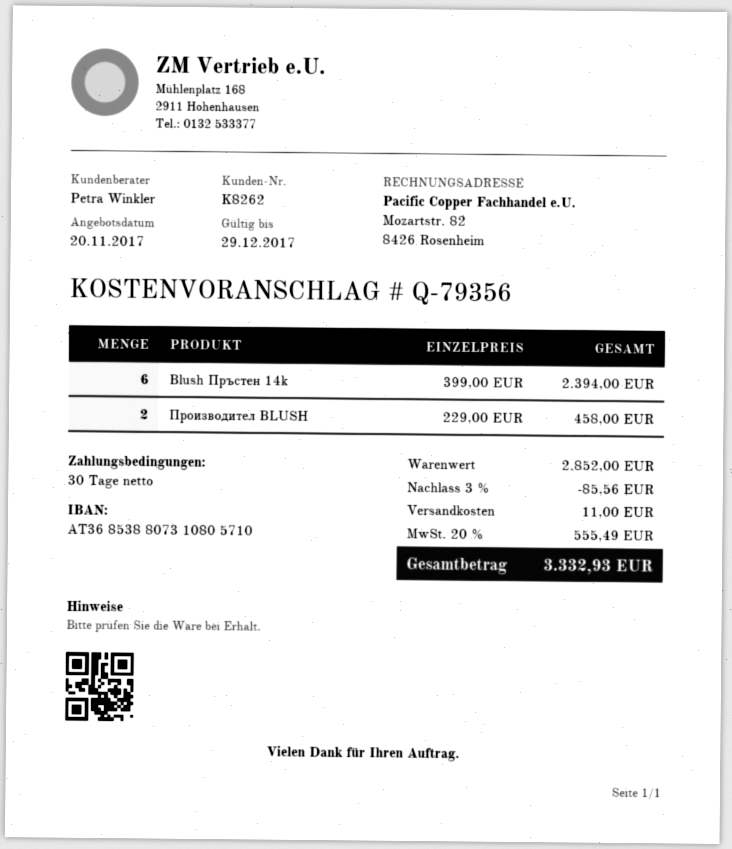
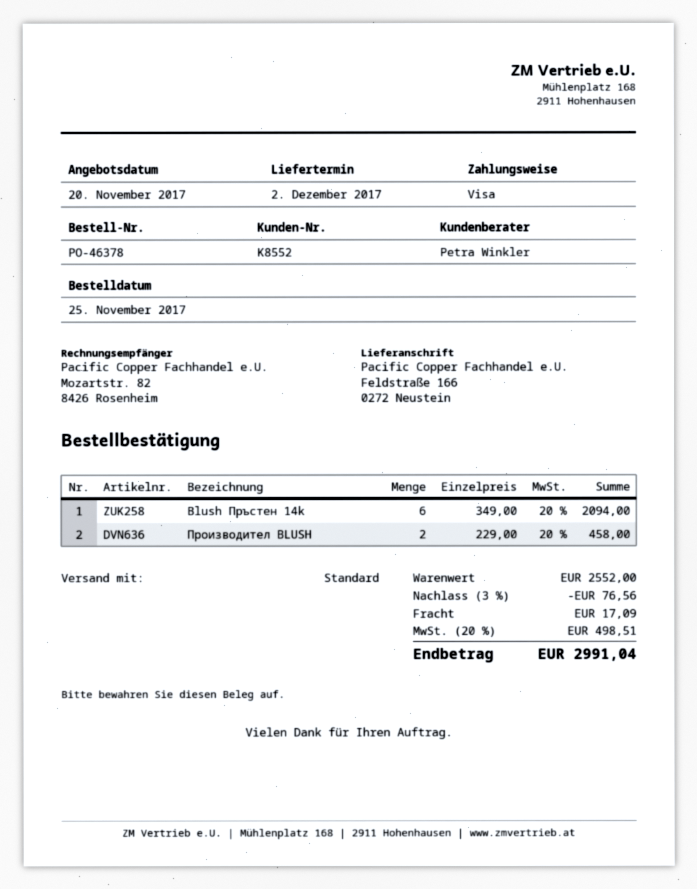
customer number: K8262 -> K8552
Blush Пръстен 14k: 6 x 399.00 = 2394.00 -> 6 x 349.00 = 2094.00
subtotal: 2852.00 -> 2552.00
discount: 3% = 85.56 -> 3% = 76.56
shipping: 11.00 -> 17.09
tax: 20% = 555.49 -> 20% = 498.51
total: 3332.93 -> 2991.04

